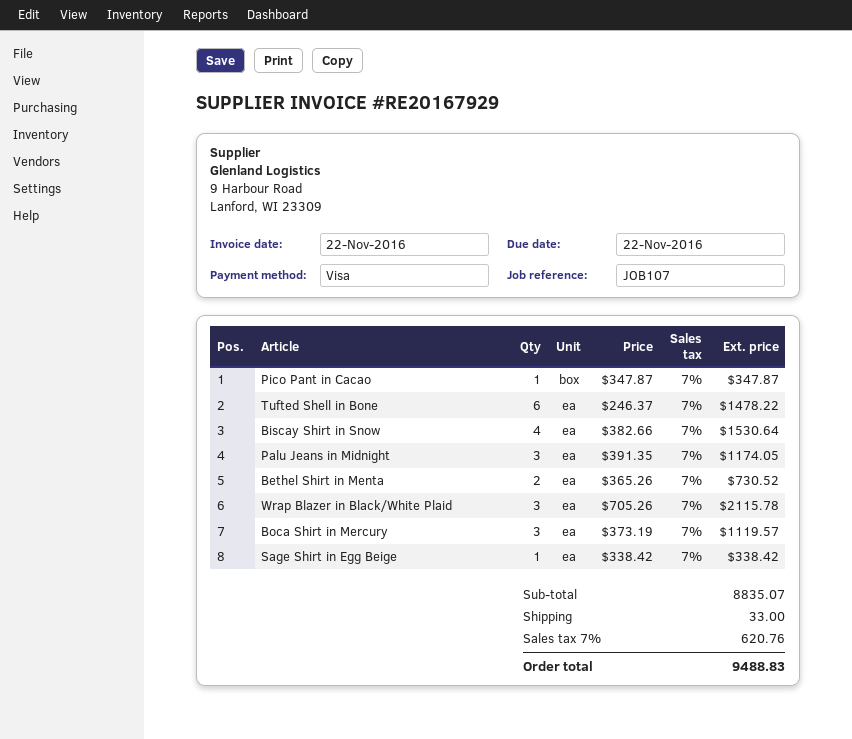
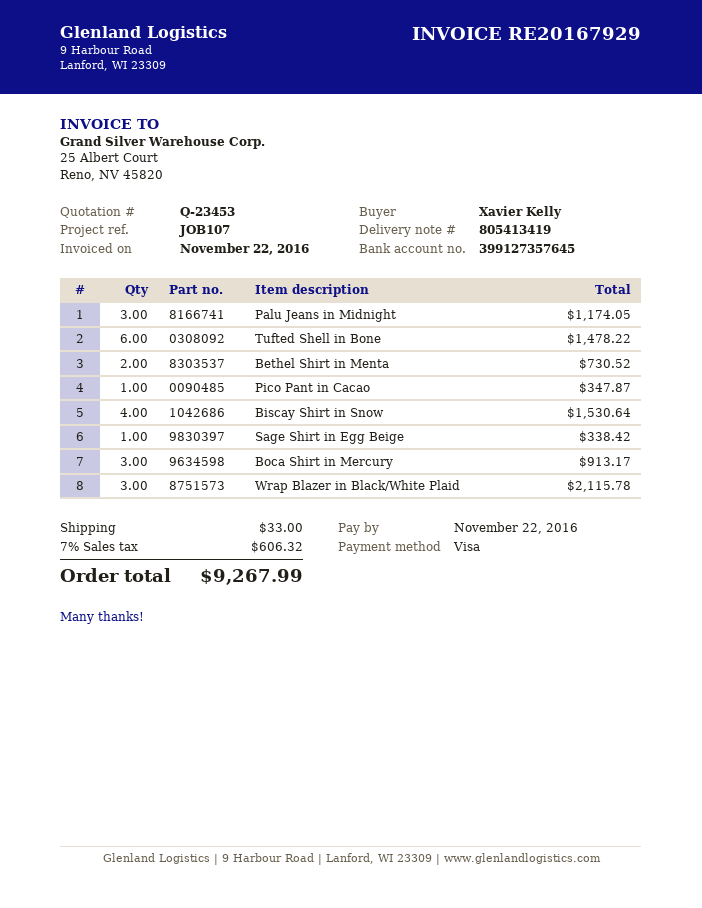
Boca Shirt in Mercury: 3 for 1119.57 -> 3 for 913.17
tax: 7% = 620.76 -> 7% = 606.32
total: 9488.83 -> 9267.99

